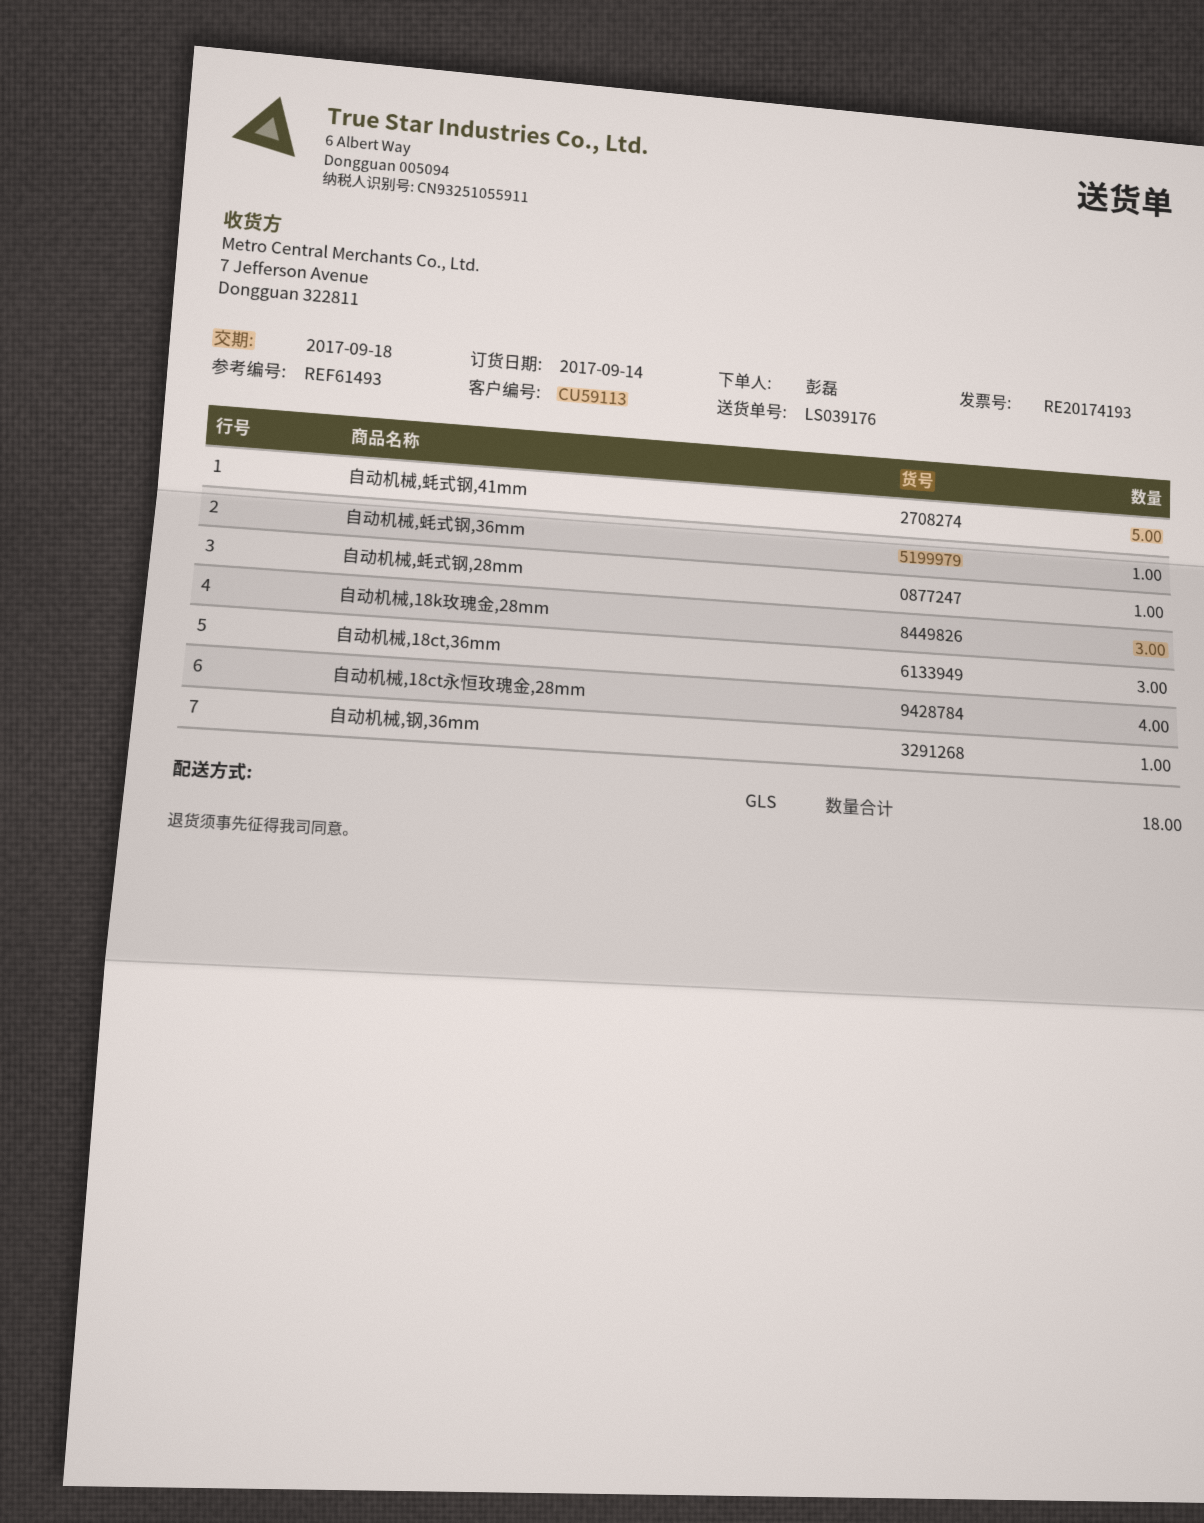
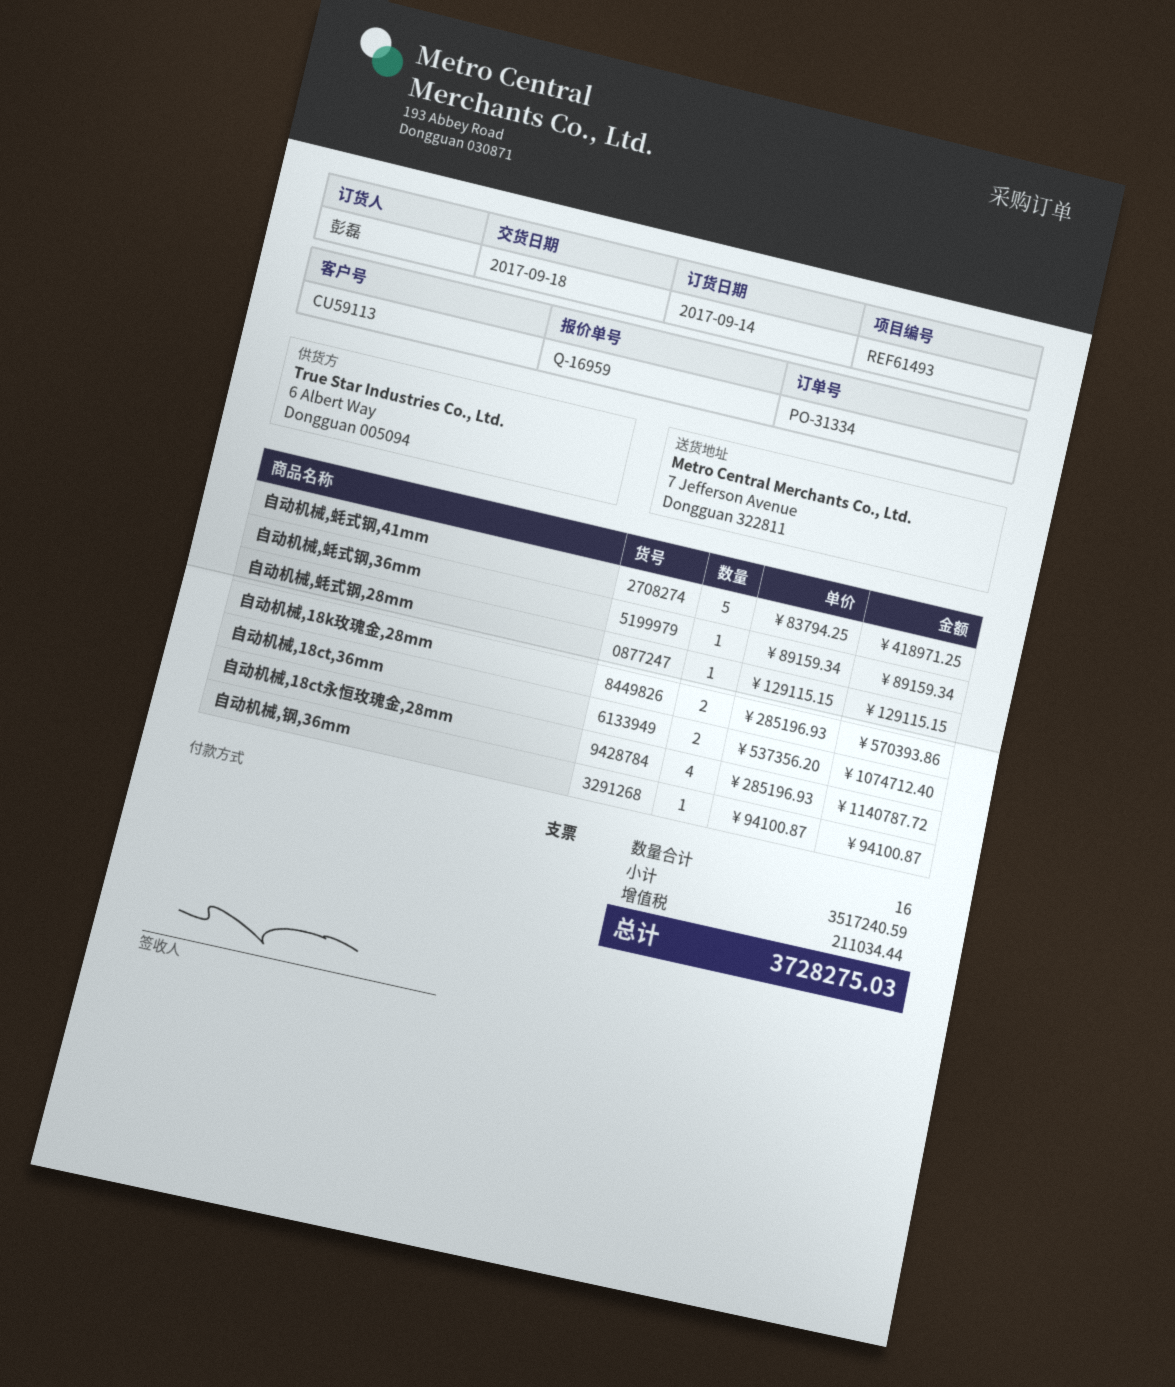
自动机械,18k玫瑰金,28mm: 3 -> 2
自动机械,18ct,36mm: 3 -> 2
total quantity: 18 -> 16

